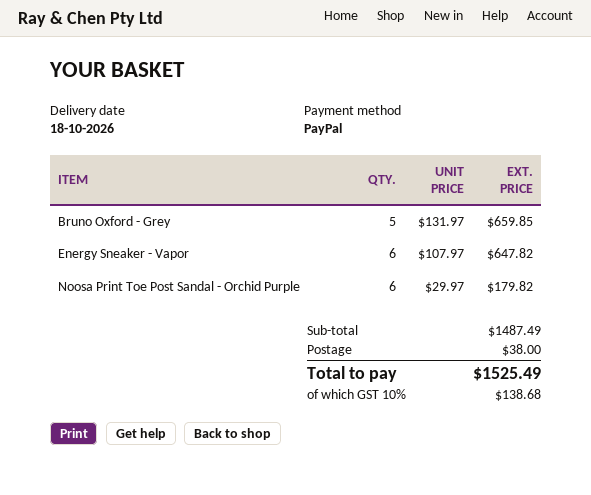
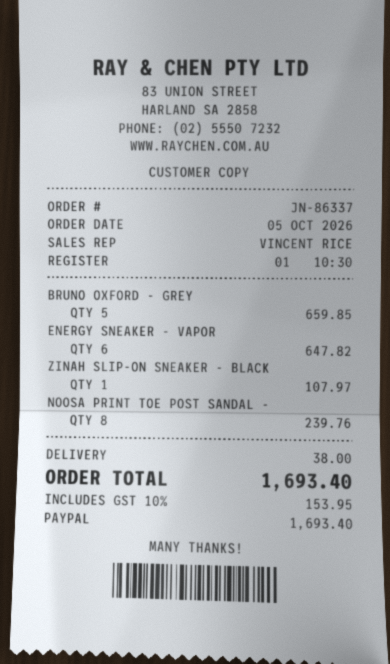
Noosa Print Toe Post Sandal - Orchid Purple: 6 for 179.82 -> 8 for 239.76
ZINAH SLIP-ON SNEAKER - BLACK: none -> 1 for 107.97
tax: 10% = 138.68 -> 10% = 153.95
total: 1525.49 -> 1693.40

